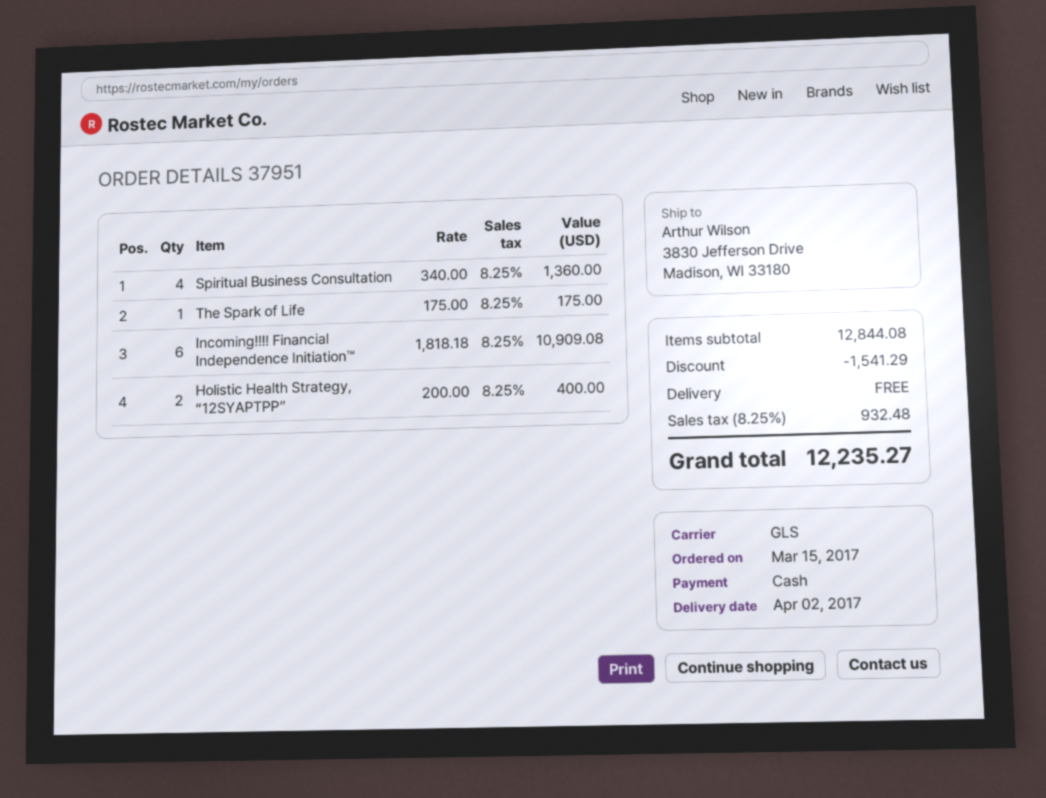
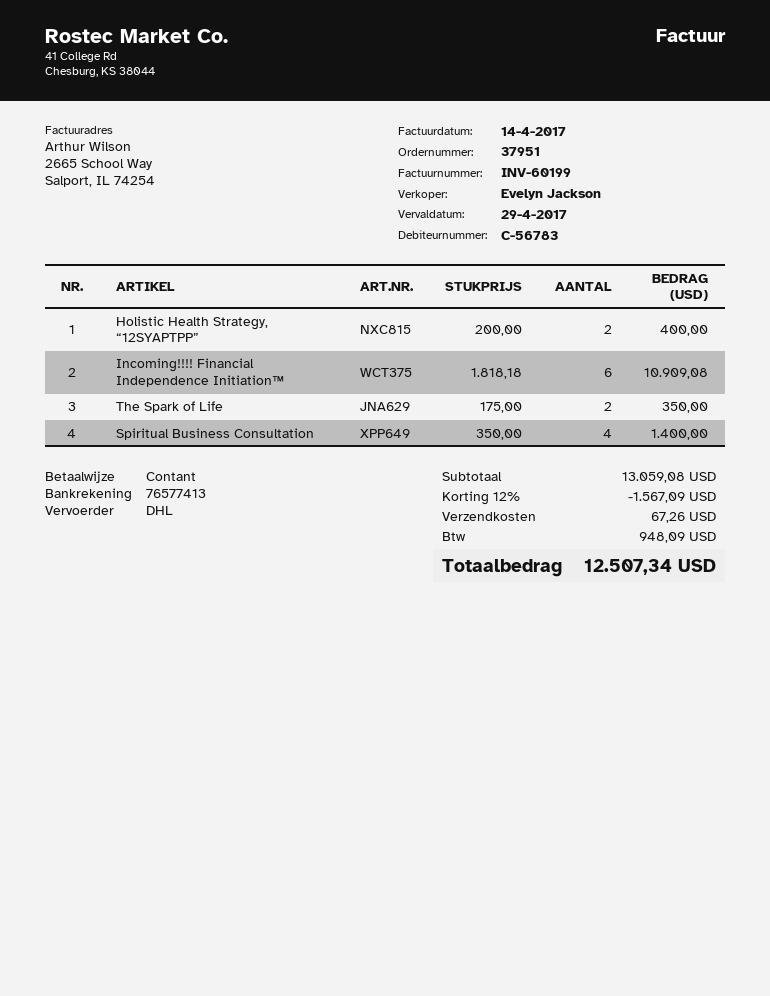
shipping method: GLS -> DHL
Spiritual Business Consultation: 4 x 340.00 = 1360.00 -> 4 x 350.00 = 1400.00
The Spark of Life: 1 x 175.00 = 175.00 -> 2 x 175.00 = 350.00
subtotal: 12844.08 -> 13059.08
discount: 1541.29 -> 1567.09
shipping: 0.00 -> 67.26
tax: 932.48 -> 948.09
total: 12235.27 -> 12507.34

